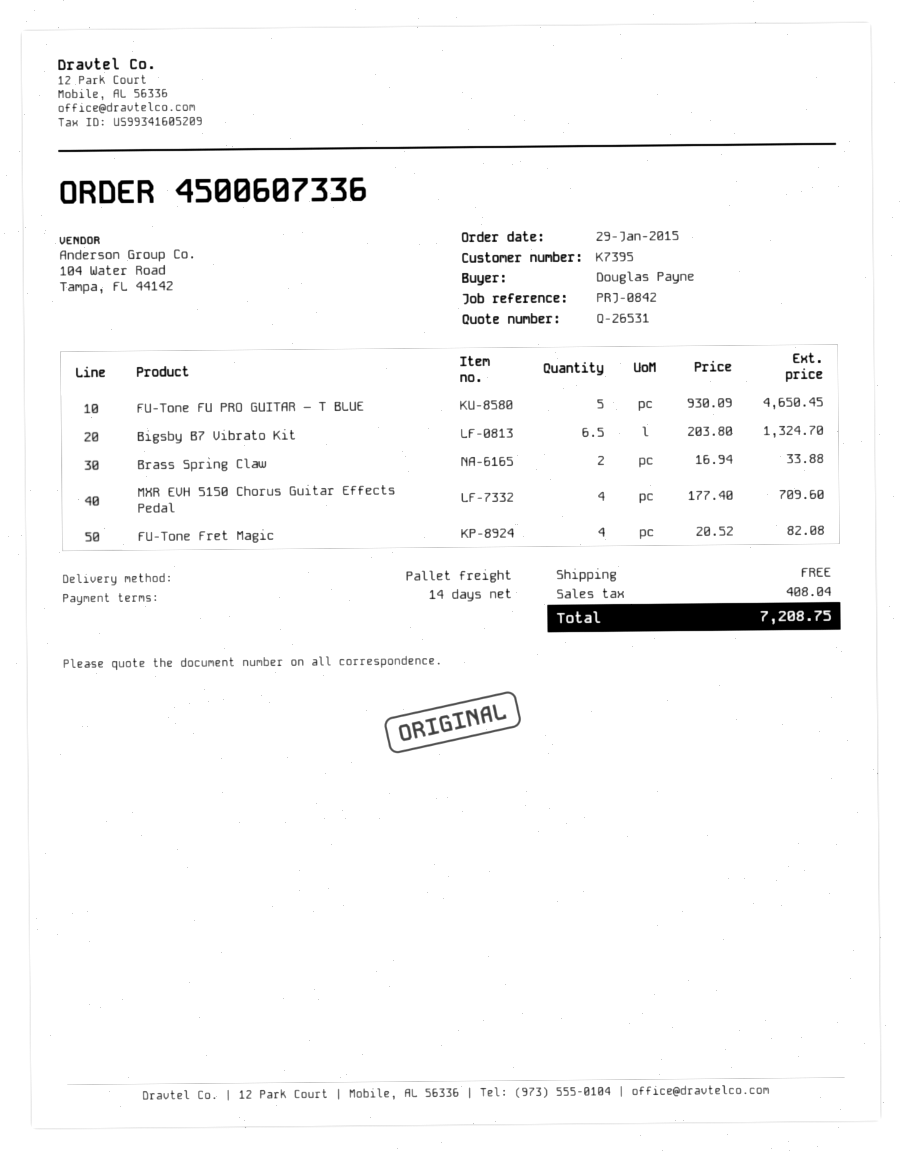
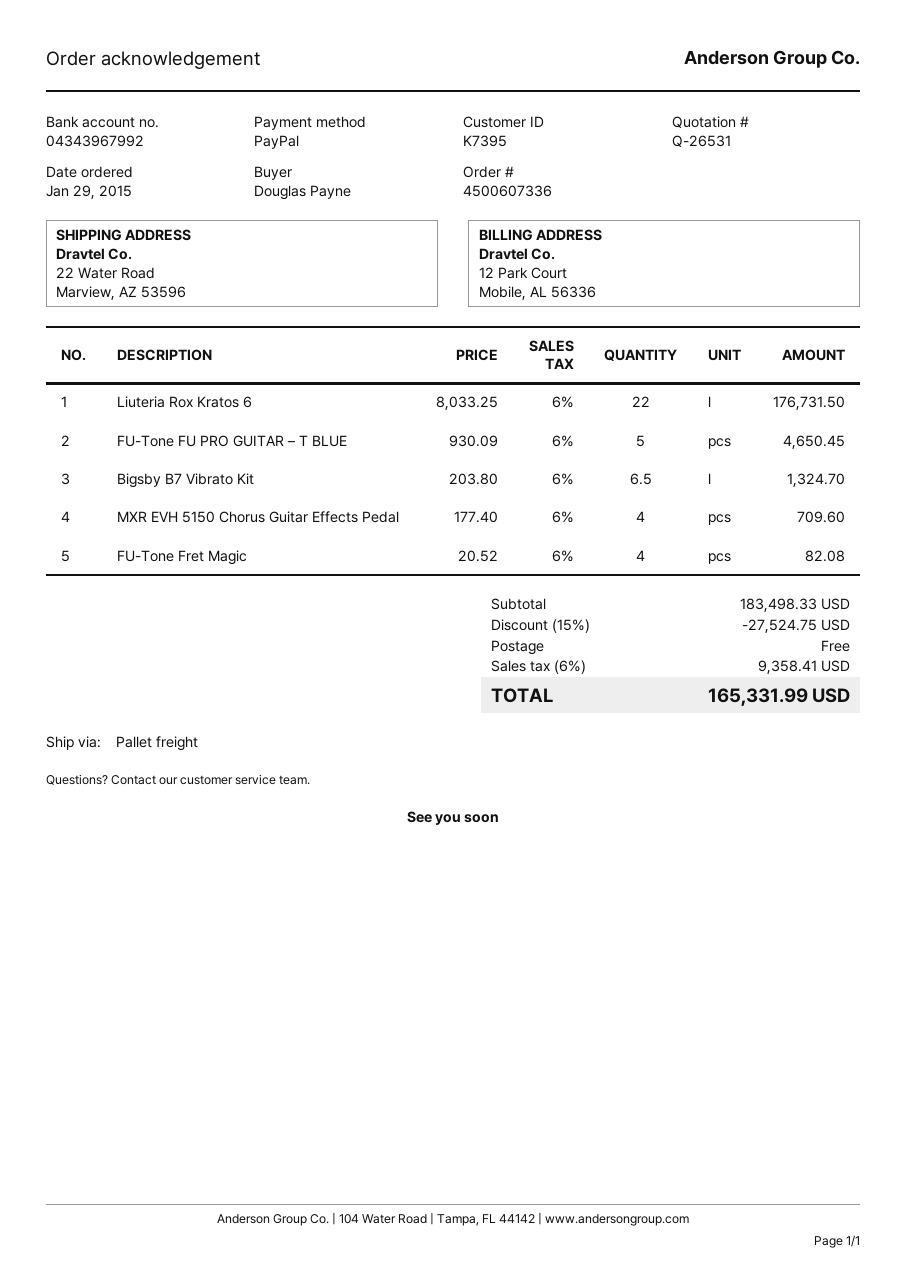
Brass Spring Claw: 2 x 16.94 = 33.88 -> none
Liuteria Rox Kratos 6: none -> 22 x 8033.25 = 176731.50
discount: none -> 15% = 27524.75
tax: 408.04 -> 9358.41
total: 7208.75 -> 165331.99

